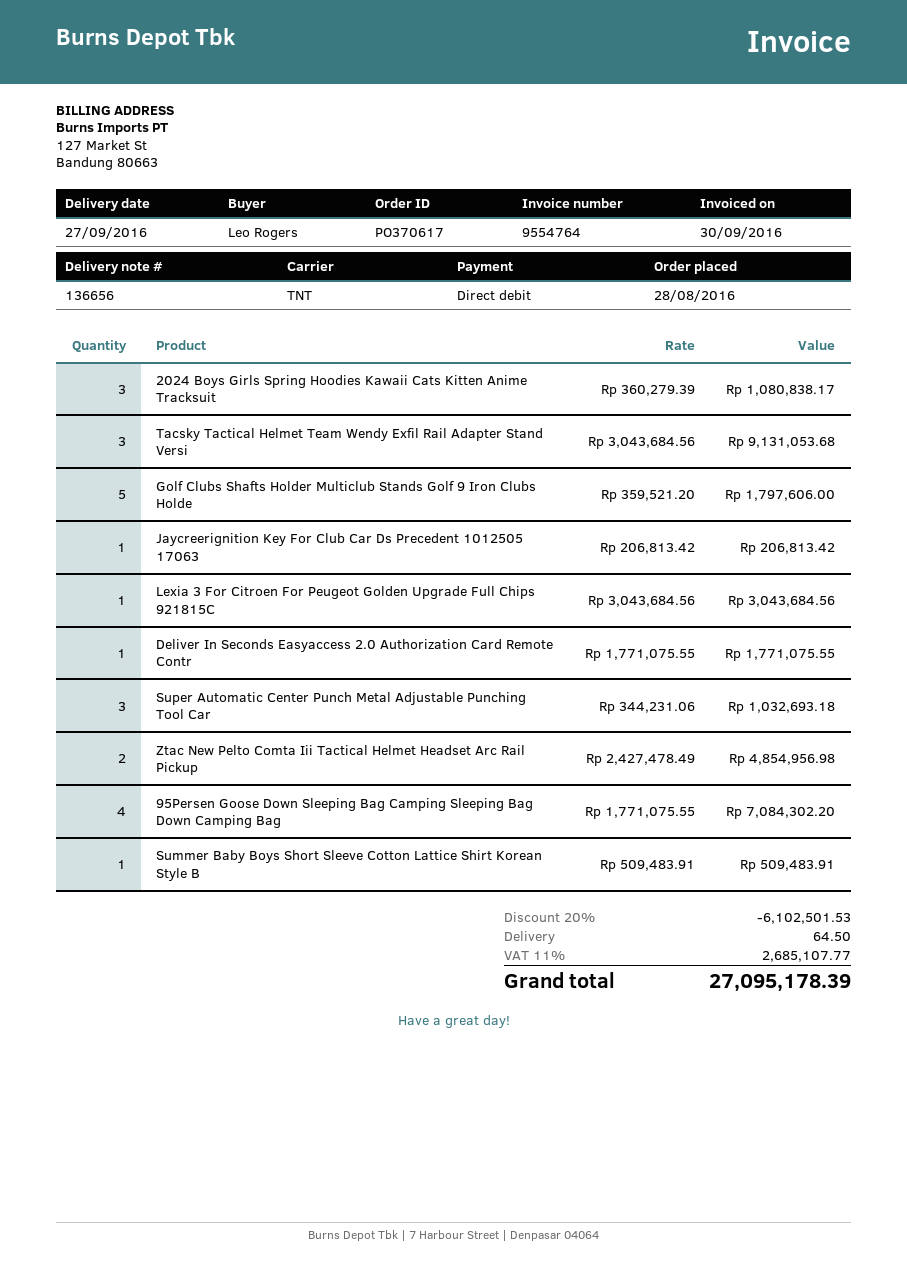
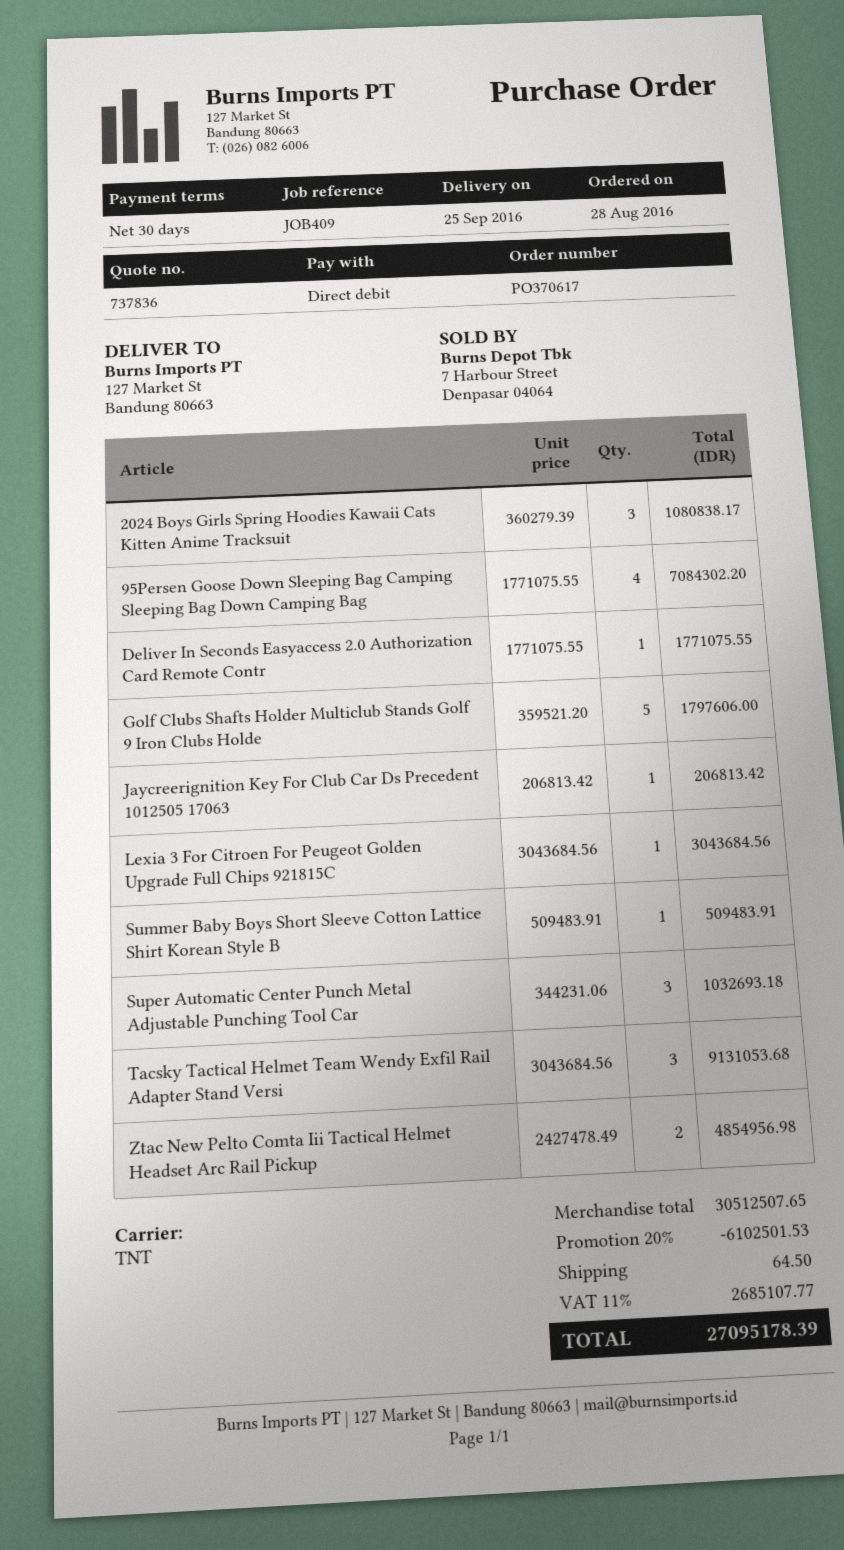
delivery date: 2016-09-27 -> 2016-09-25

